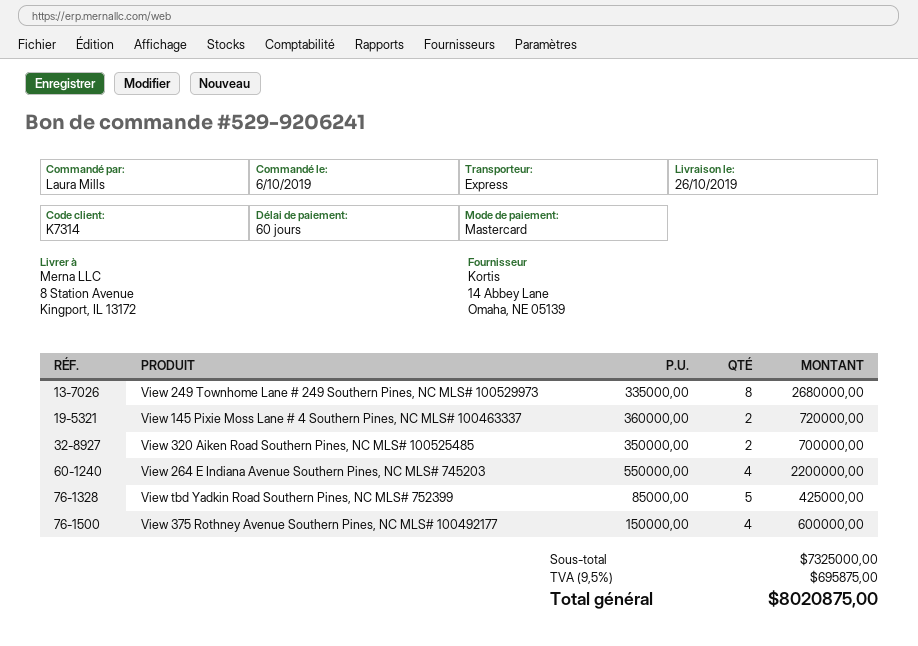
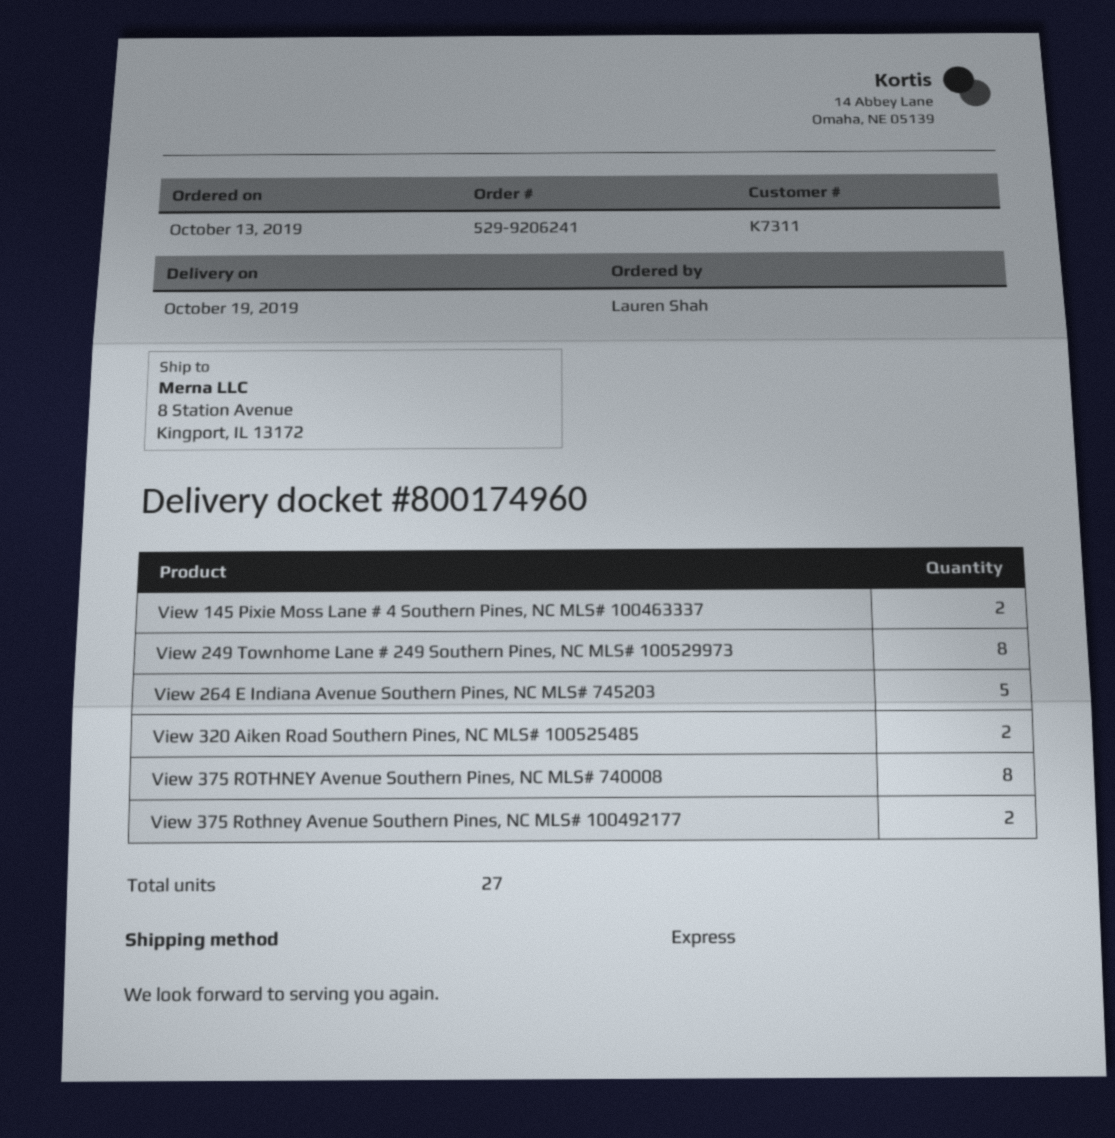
order date: 2019-10-06 -> 2019-10-13
delivery date: 2019-10-26 -> 2019-10-19
customer number: K7314 -> K7311
ordered by: Laura Mills -> Lauren Shah
View 264 E Indiana Avenue Southern Pines, NC MLS# 745203: 4 -> 5
View tbd Yadkin Road Southern Pines, NC MLS# 752399: 5 -> none
View 375 Rothney Avenue Southern Pines, NC MLS# 100492177: 4 -> 2
View 375 ROTHNEY Avenue Southern Pines, NC MLS# 740008: none -> 8

